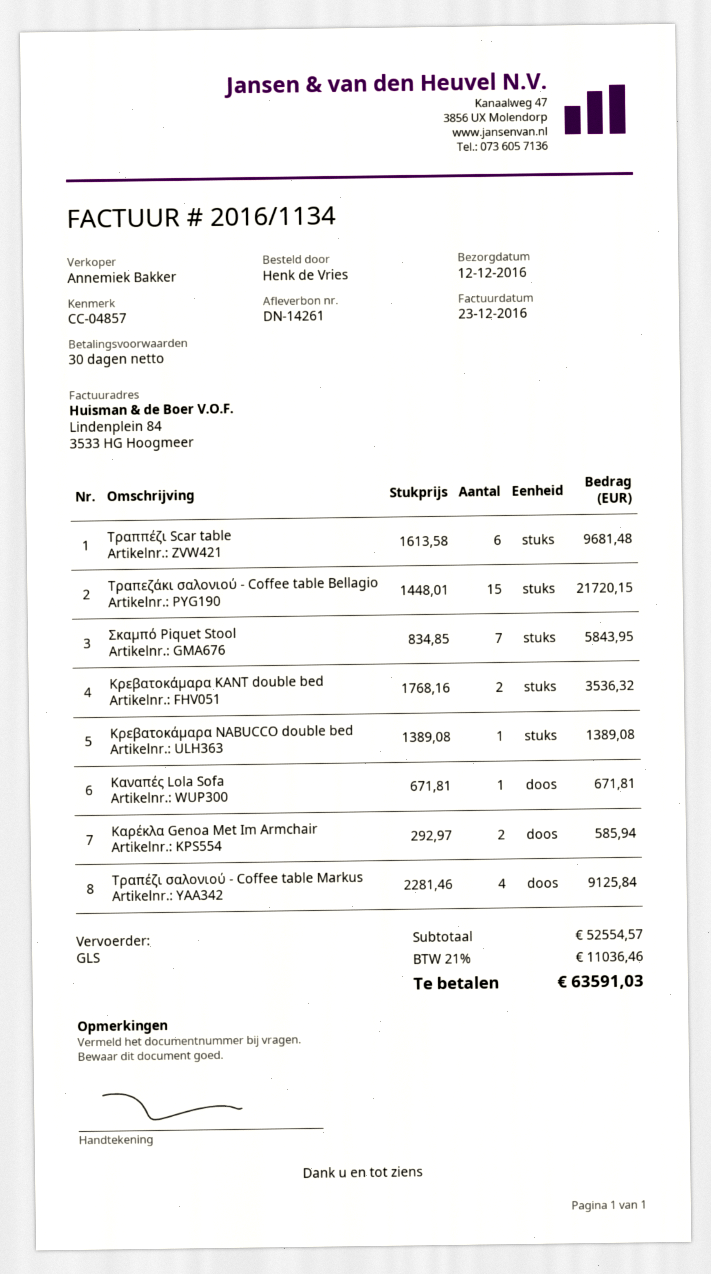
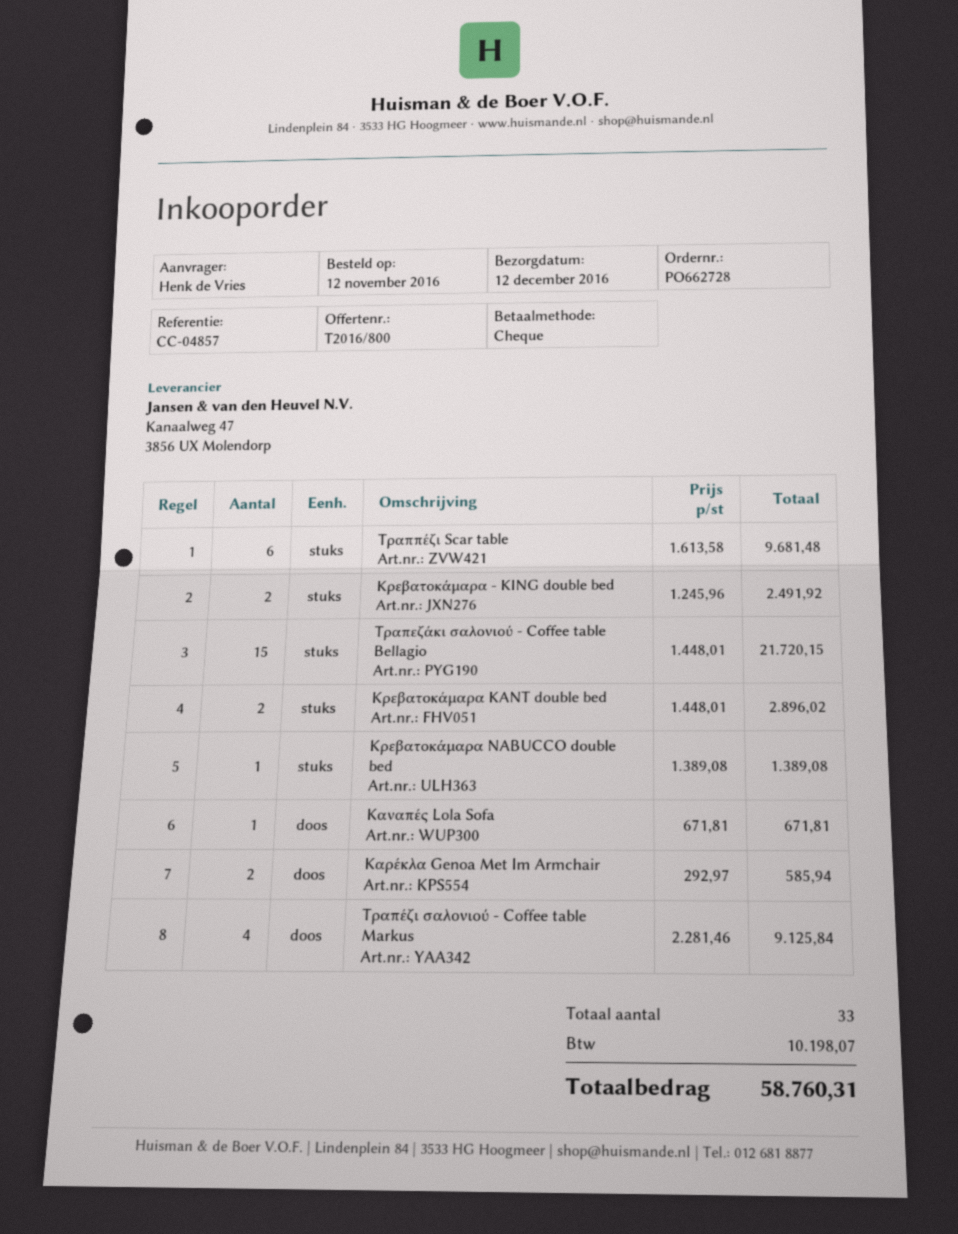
Σκαμπό Piquet Stool: 7 x 834.85 = 5843.95 -> none
Κρεβατοκάμαρα KANT double bed: 2 x 1768.16 = 3536.32 -> 2 x 1448.01 = 2896.02
Κρεβατοκάμαρα - KING double bed: none -> 2 x 1245.96 = 2491.92
tax: 11036.46 -> 10198.07
total: 63591.03 -> 58760.31

